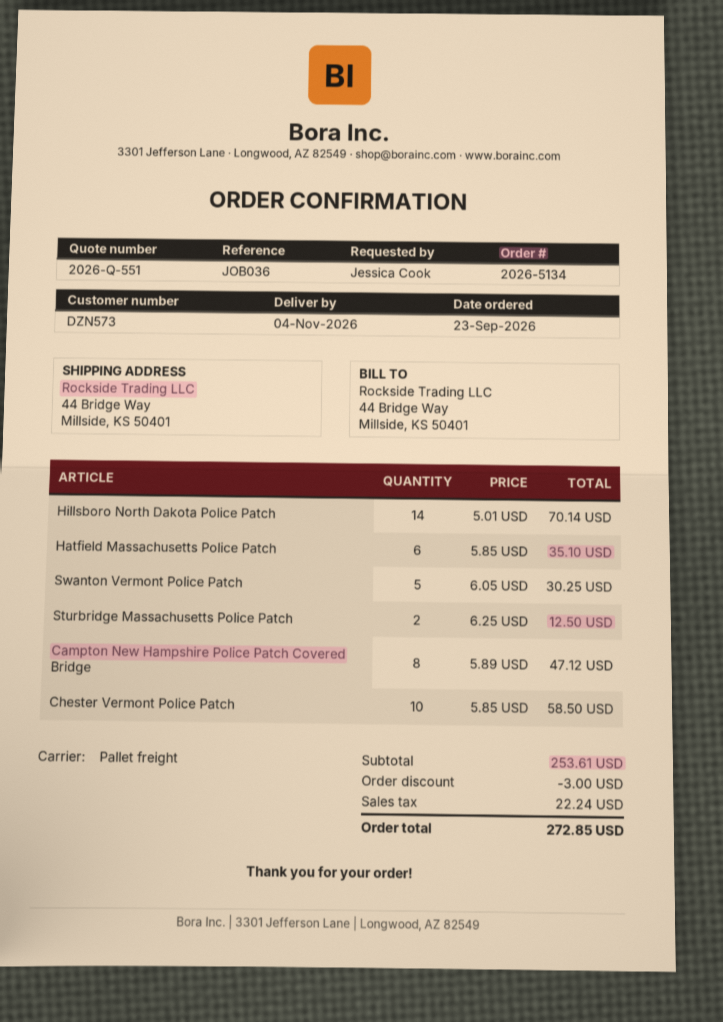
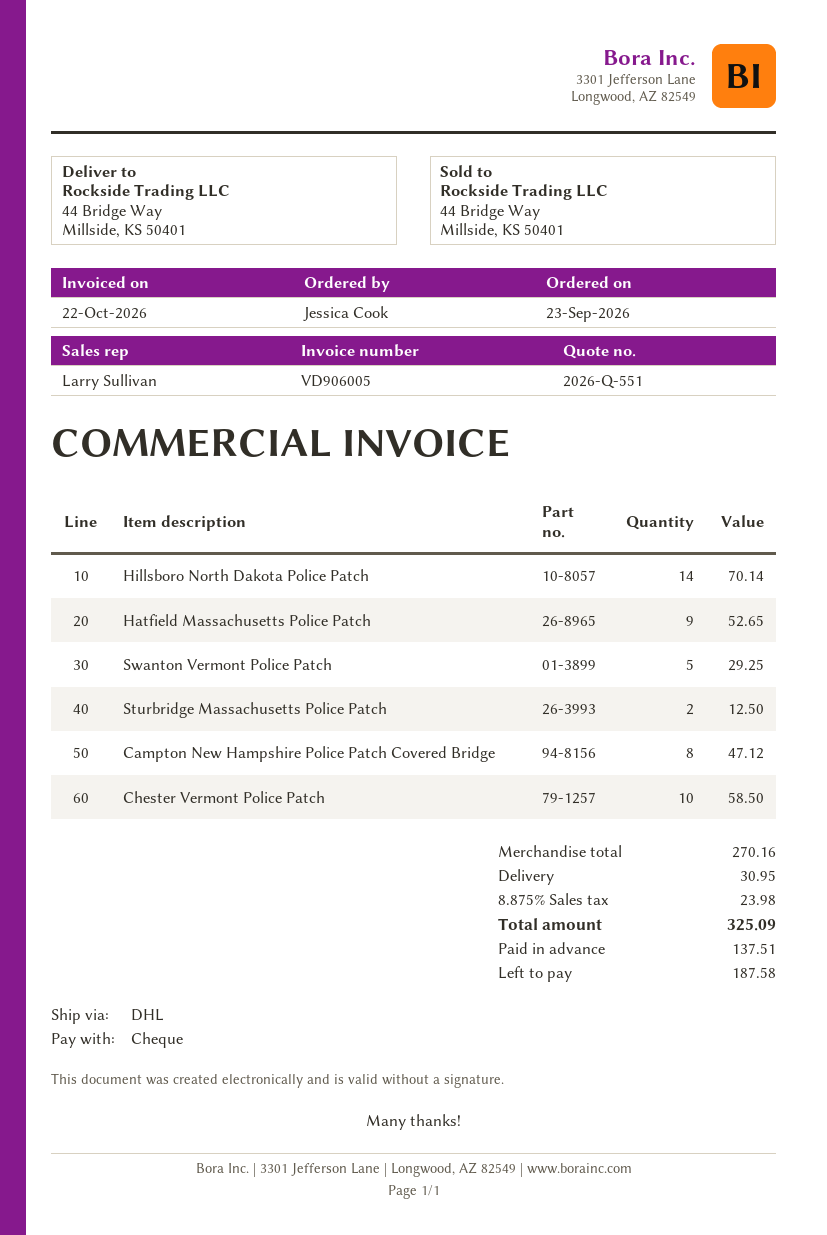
shipping method: pallet freight -> DHL
Hatfield Massachusetts Police Patch: 6 for 35.10 -> 9 for 52.65
Swanton Vermont Police Patch: 5 for 30.25 -> 5 for 29.25
subtotal: 253.61 -> 270.16
discount: 3.00 -> none
shipping: none -> 30.95
tax: 22.24 -> 23.98
total: 272.85 -> 325.09

